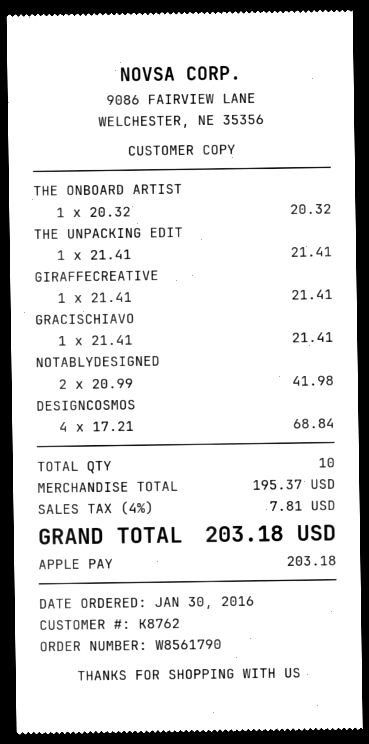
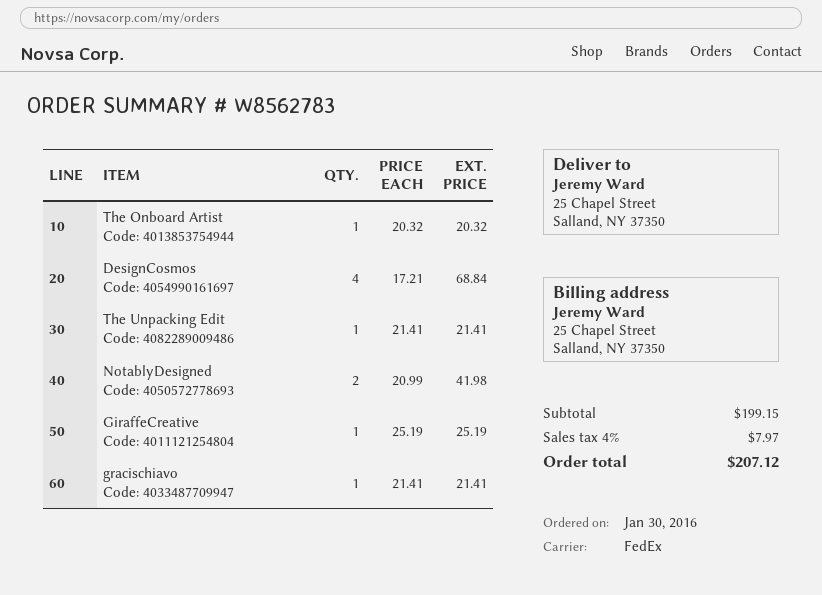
order number: W8561790 -> W8562783
GIRAFFECREATIVE: 1 x 21.41 = 21.41 -> 1 x 25.19 = 25.19
subtotal: 195.37 -> 199.15
tax: 4% = 7.81 -> 4% = 7.97
total: 203.18 -> 207.12

